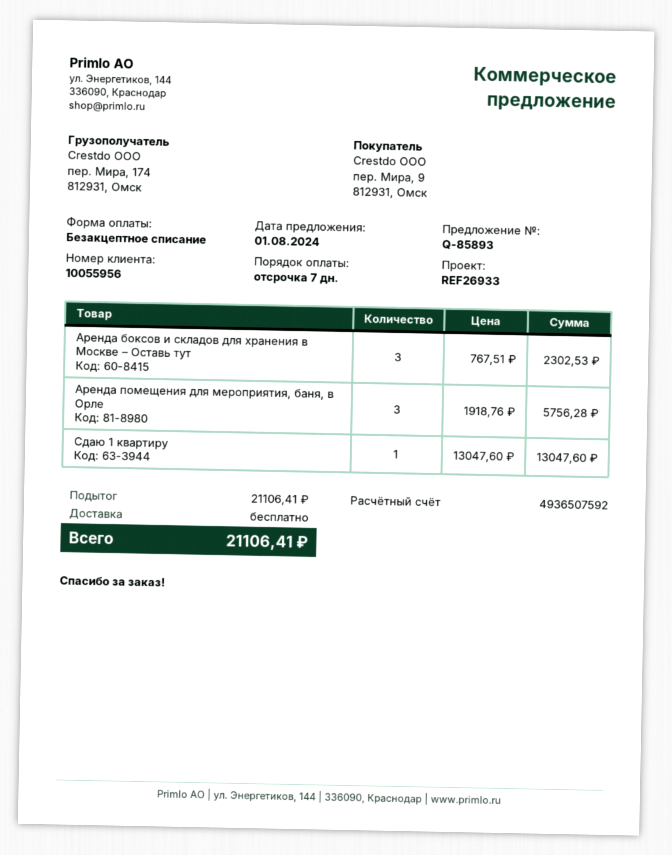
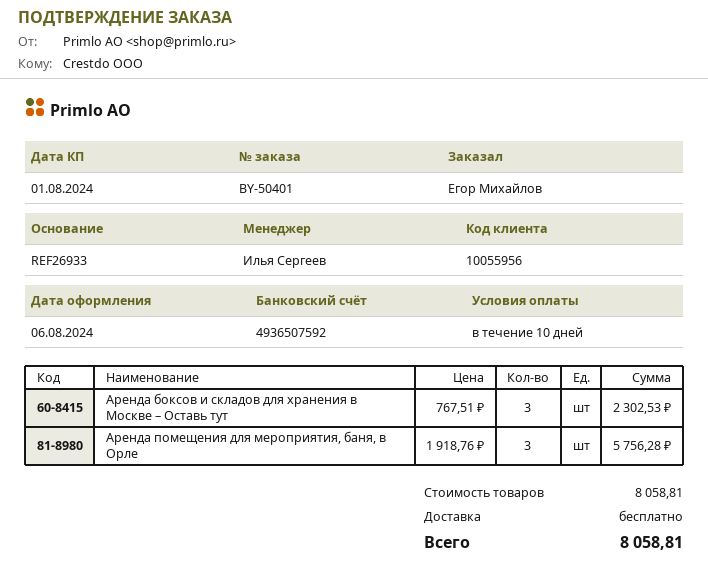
payment terms: 7 days -> 10 days
Сдаю 1 квартиру: 1 x 13047.60 = 13047.60 -> none
subtotal: 21106.41 -> 8058.81
total: 21106.41 -> 8058.81

